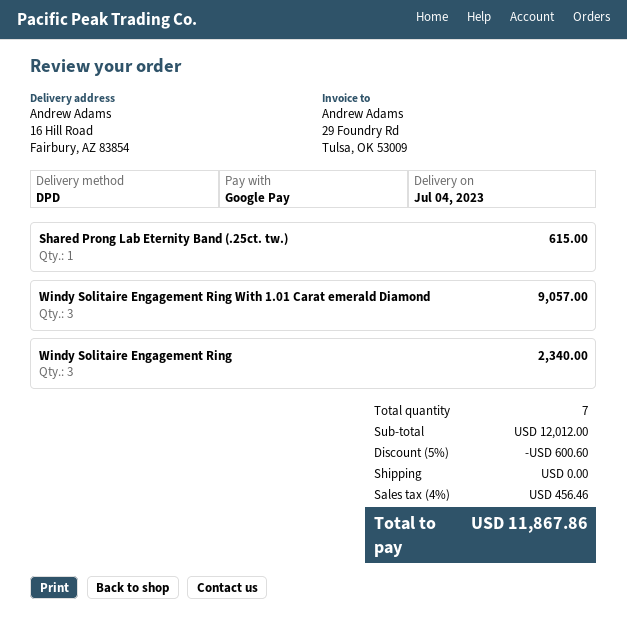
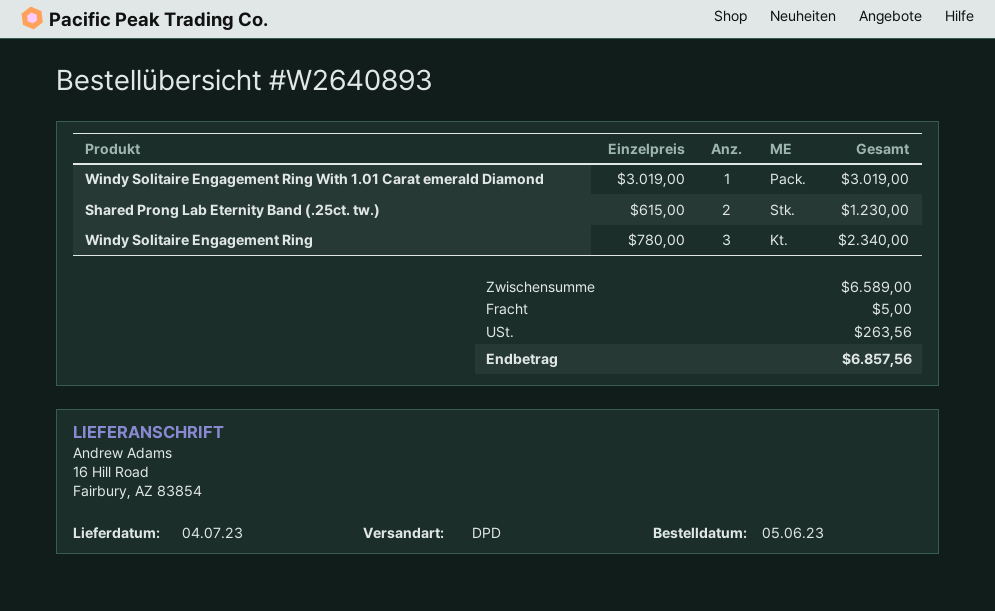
Shared Prong Lab Eternity Band (.25ct. tw.): 1 for 615.00 -> 2 for 1230.00
Windy Solitaire Engagement Ring With 1.01 Carat emerald Diamond: 3 for 9057.00 -> 1 for 3019.00
subtotal: 12012.00 -> 6589.00
discount: 5% = 600.60 -> none
shipping: 0.00 -> 5.00
tax: 456.46 -> 263.56
total: 11867.86 -> 6857.56

